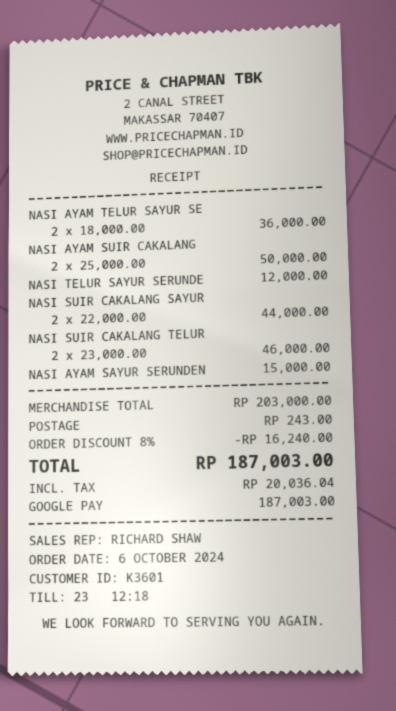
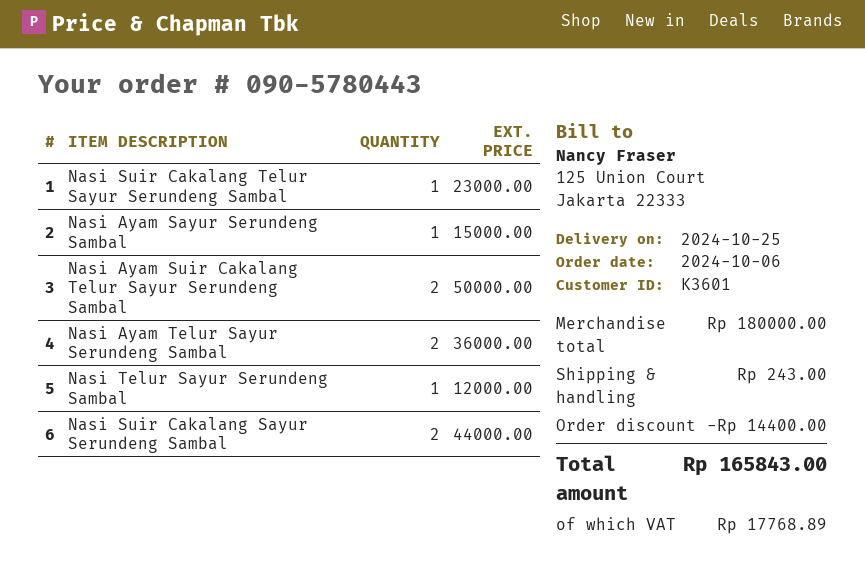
NASI SUIR CAKALANG TELUR: 2 for 46000.00 -> 1 for 23000.00
subtotal: 203000.00 -> 180000.00
discount: 16240.00 -> 14400.00
tax: 20036.04 -> 17768.89
total: 187003.00 -> 165843.00

